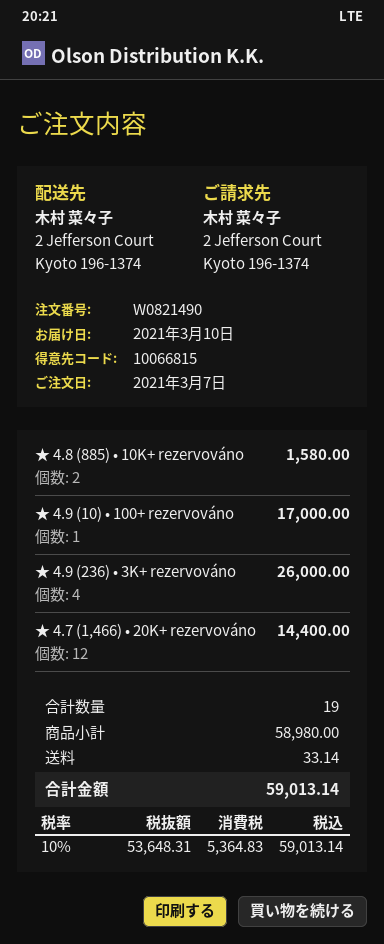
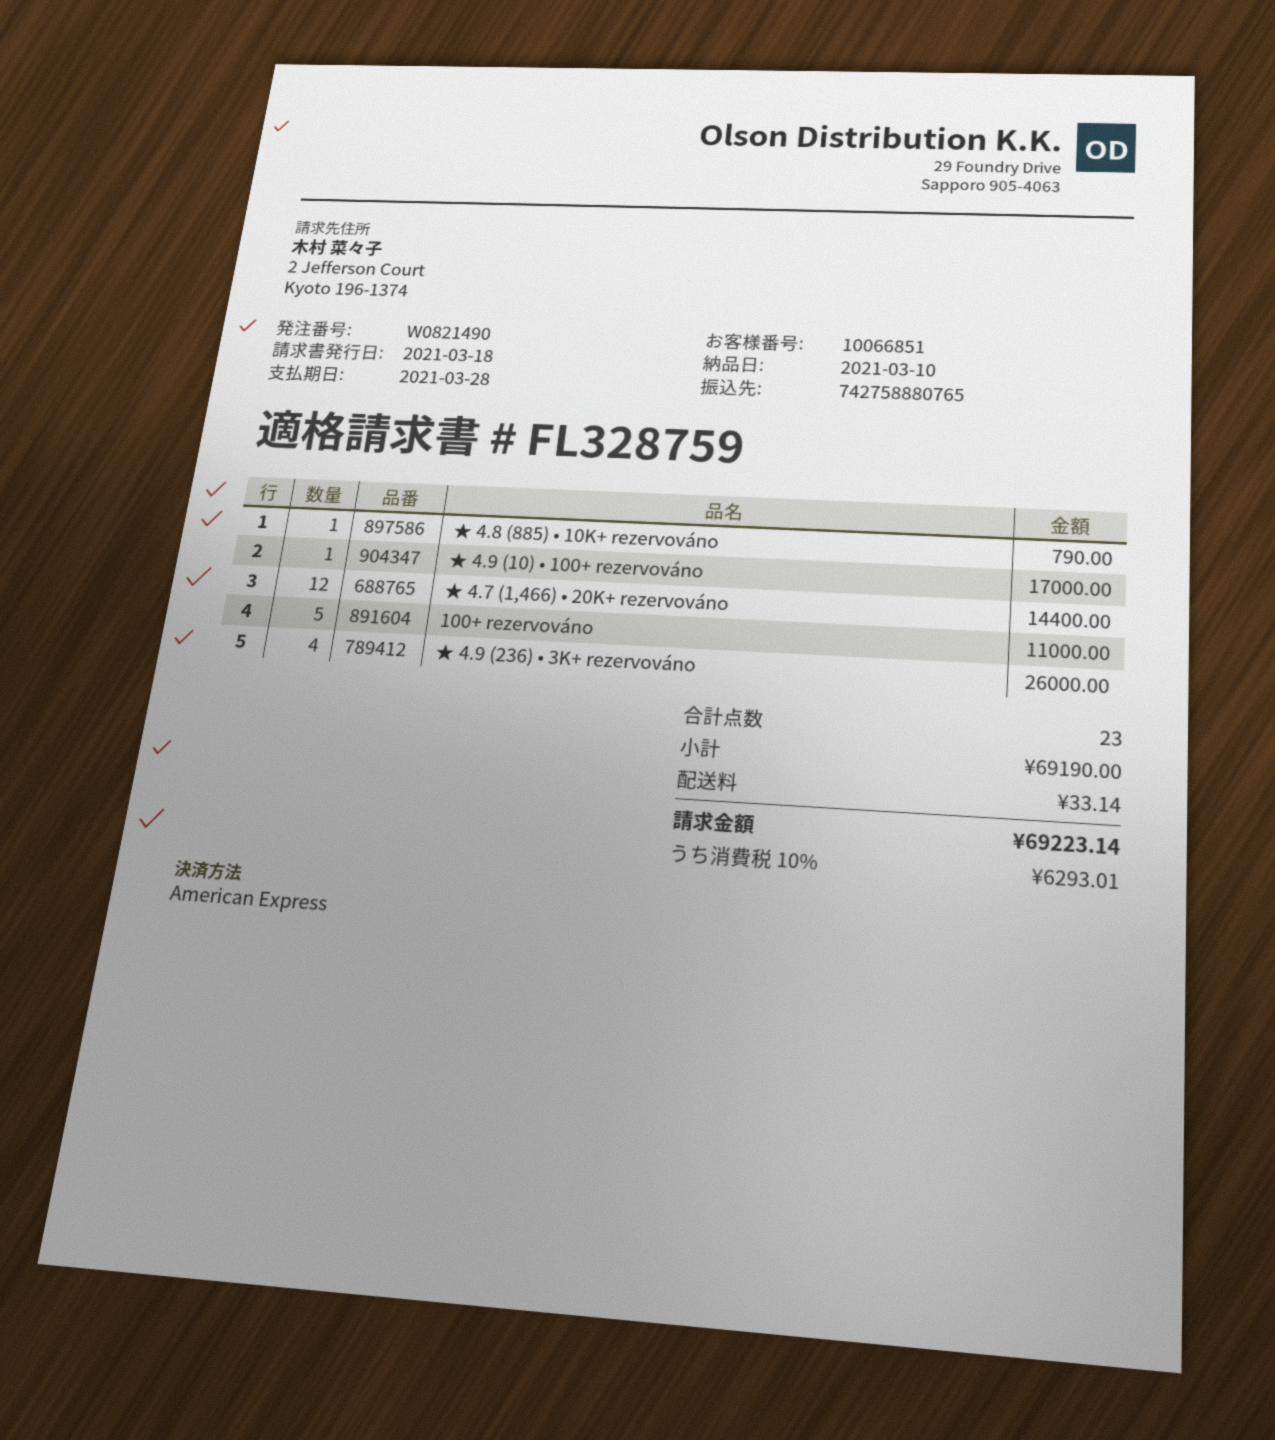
customer number: 10066815 -> 10066851
★ 4.8 (885) • 10K+ rezervováno: 2 for 1580.00 -> 1 for 790.00
100+ rezervováno: none -> 5 for 11000.00
total quantity: 19 -> 23
subtotal: 58980.00 -> 69190.00
tax: 10% = 5364.83 -> 10% = 6293.01
total: 59013.14 -> 69223.14

